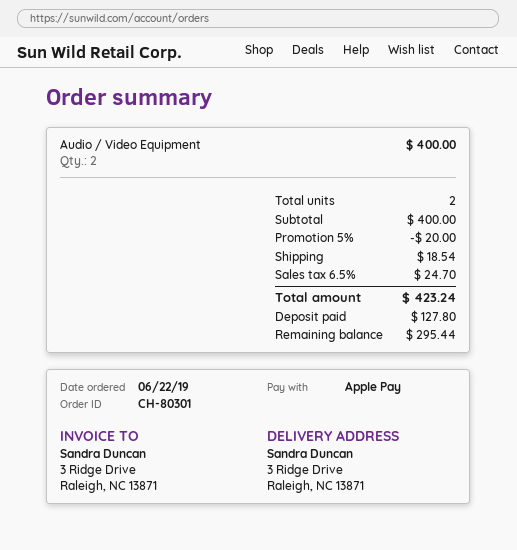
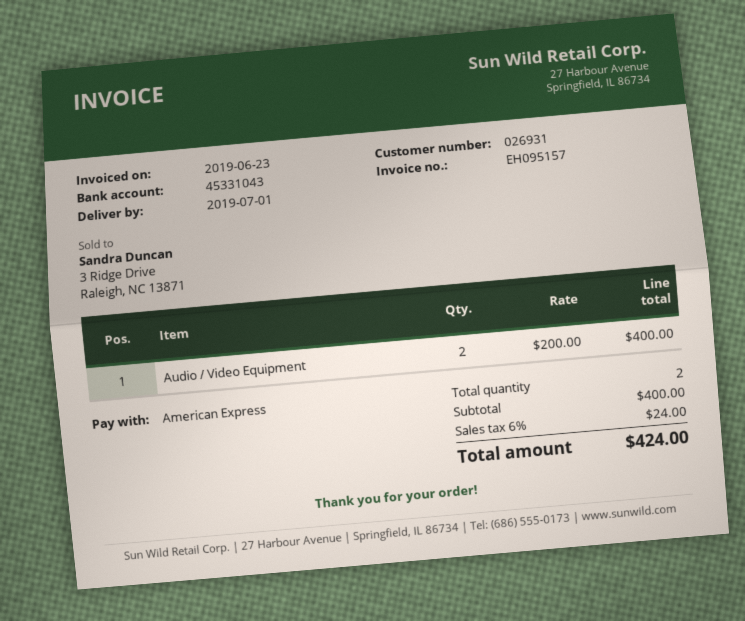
payment method: Apple Pay -> American Express
discount: 5% = 20.00 -> none
shipping: 18.54 -> none
tax: 6.5% = 24.70 -> 6% = 24.00
total: 423.24 -> 424.00

